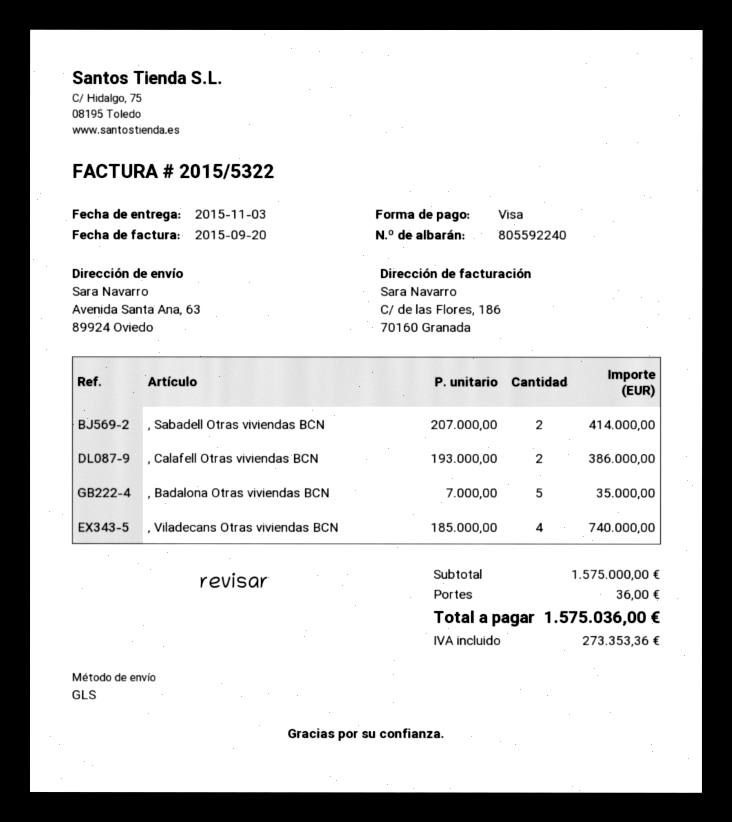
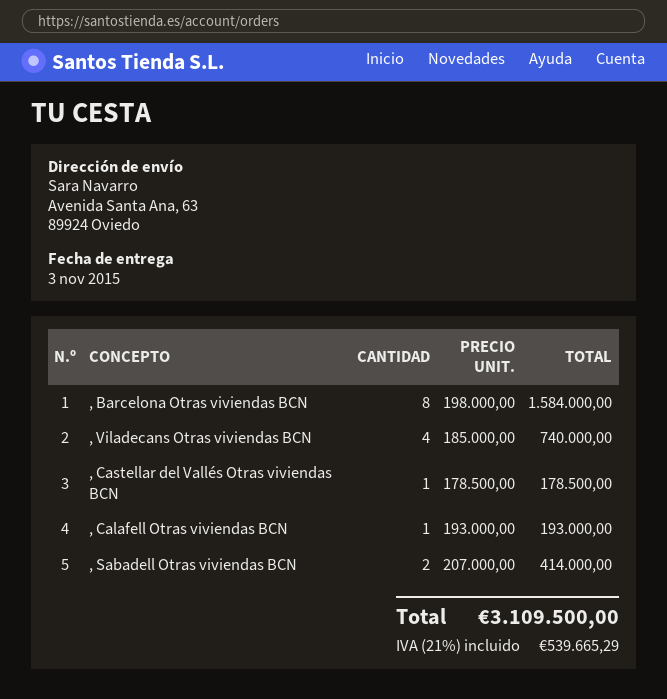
, Calafell Otras viviendas BCN: 2 x 193000.00 = 386000.00 -> 1 x 193000.00 = 193000.00
, Badalona Otras viviendas BCN: 5 x 7000.00 = 35000.00 -> none
, Barcelona Otras viviendas BCN: none -> 8 x 198000.00 = 1584000.00
, Castellar del Vallés Otras viviendas BCN: none -> 1 x 178500.00 = 178500.00
shipping: 36.00 -> none
tax: 273353.36 -> 539665.29
total: 1575036.00 -> 3109500.00

